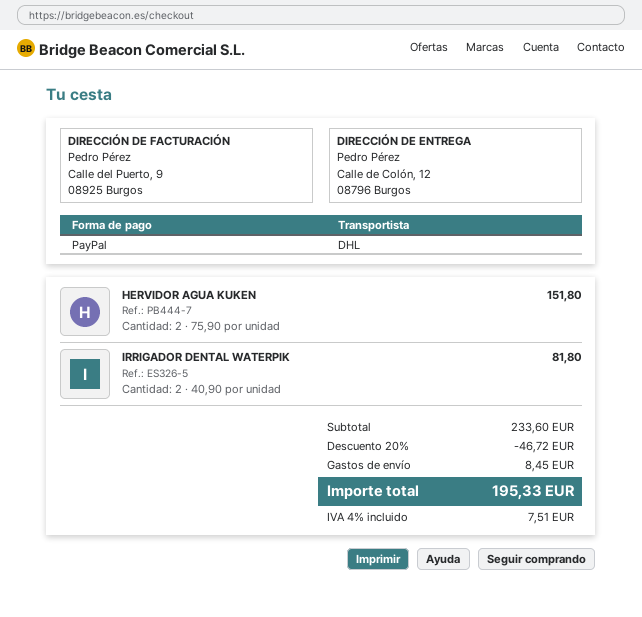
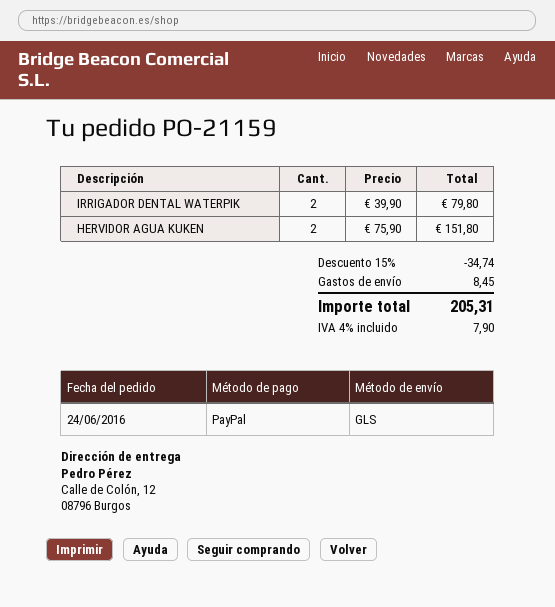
shipping method: DHL -> GLS
IRRIGADOR DENTAL WATERPIK: 2 x 40.90 = 81.80 -> 2 x 39.90 = 79.80
discount: 20% = 46.72 -> 15% = 34.74
tax: 4% = 7.51 -> 4% = 7.90
total: 195.33 -> 205.31

